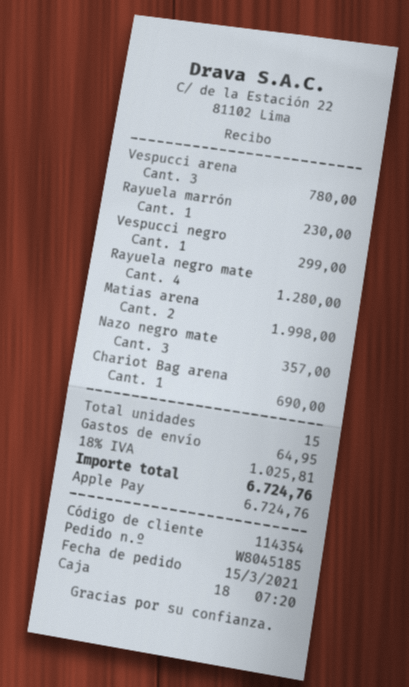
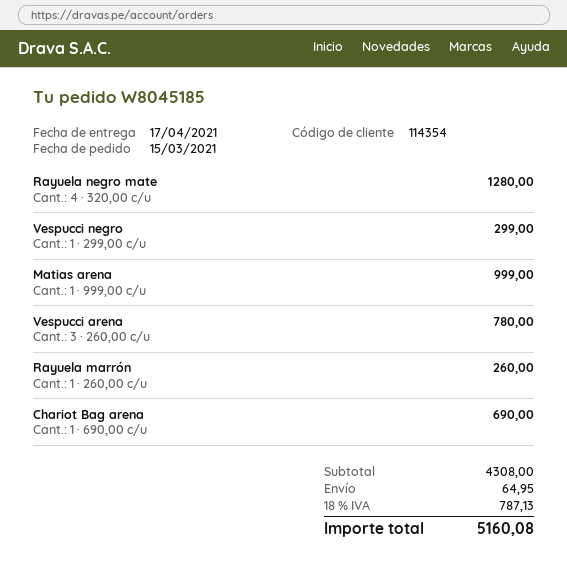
Rayuela marrón: 1 for 230.00 -> 1 for 260.00
Matias arena: 2 for 1998.00 -> 1 for 999.00
Nazo negro mate: 3 for 357.00 -> none
tax: 18% = 1025.81 -> 18% = 787.13
total: 6724.76 -> 5160.08

